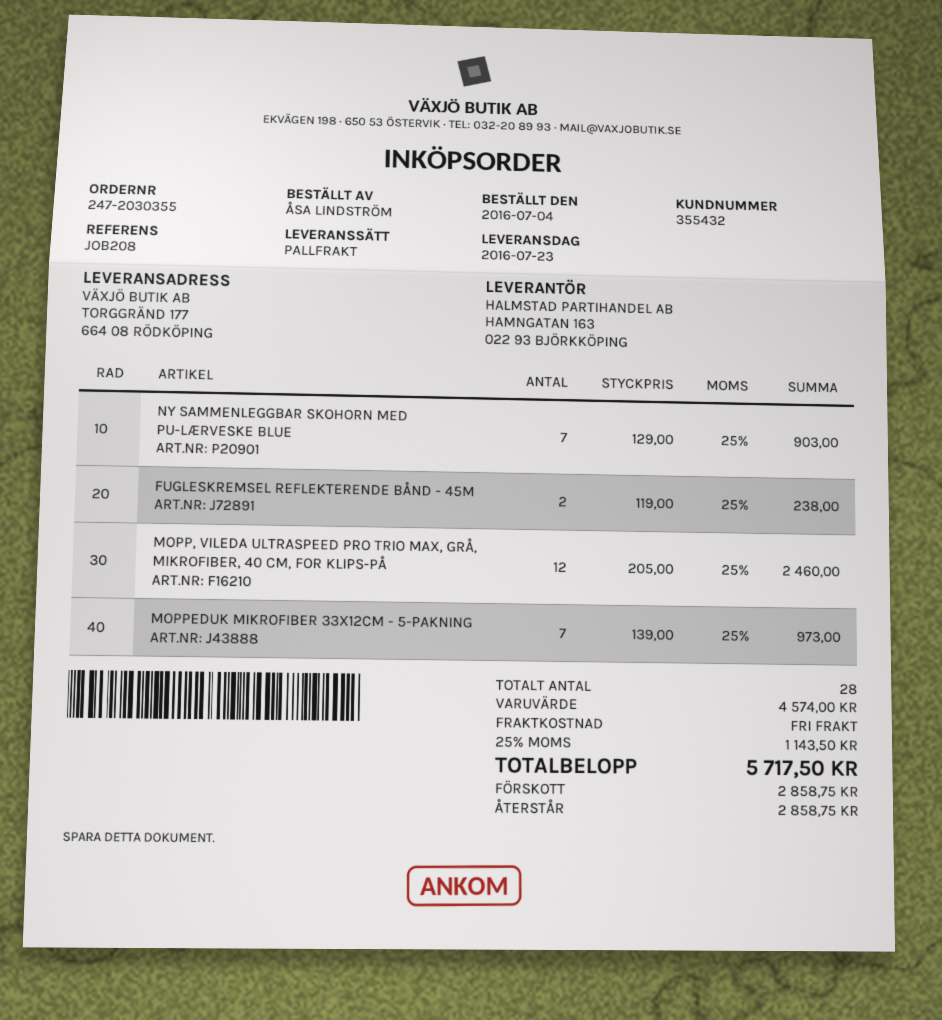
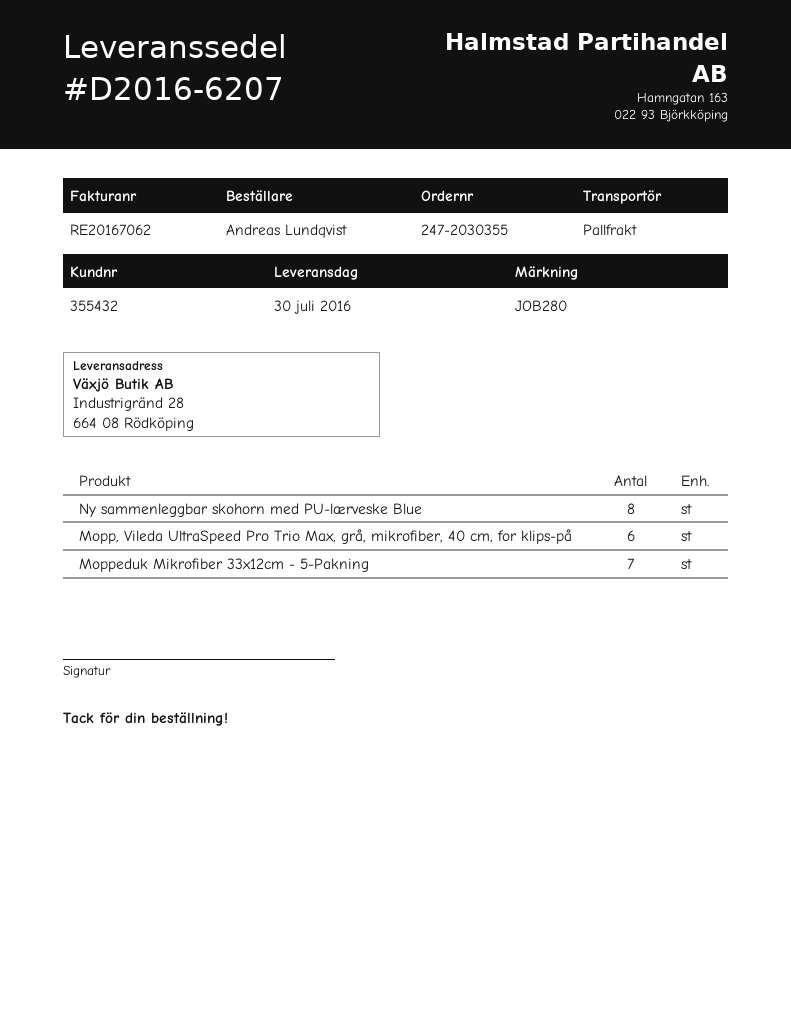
delivery date: 2016-07-23 -> 2016-07-30
reference: JOB208 -> JOB280
ordered by: ÅSA LINDSTRÖM -> Andreas Lundqvist
ship to: TORGGRÄND 177, 664 08 RÖDKÖPING -> Industrigränd 28, 664 08 Rödköping
NY SAMMENLEGGBAR SKOHORN MED PU-LÆRVESKE BLUE: 7 -> 8
FUGLESKREMSEL REFLEKTERENDE BÅND - 45M: 2 -> none
MOPP, VILEDA ULTRASPEED PRO TRIO MAX, GRÅ, MIKROFIBER, 40 CM, FOR KLIPS-PÅ: 12 -> 6

